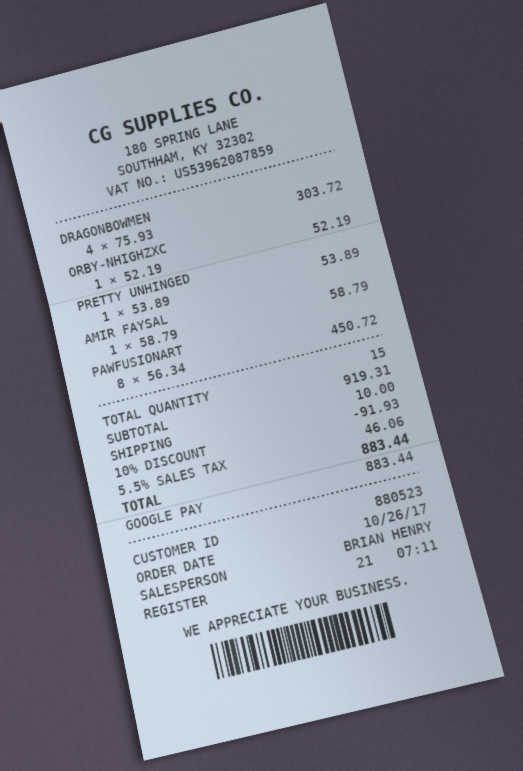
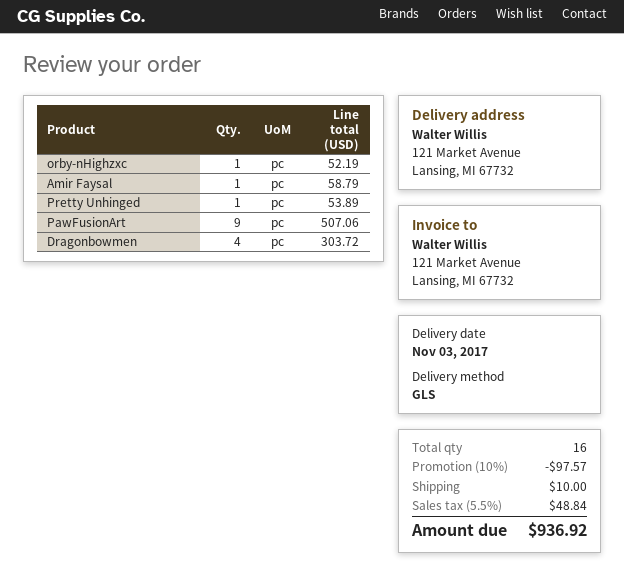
PAWFUSIONART: 8 for 450.72 -> 9 for 507.06
total quantity: 15 -> 16
discount: 10% = 91.93 -> 10% = 97.57
tax: 5.5% = 46.06 -> 5.5% = 48.84
total: 883.44 -> 936.92

